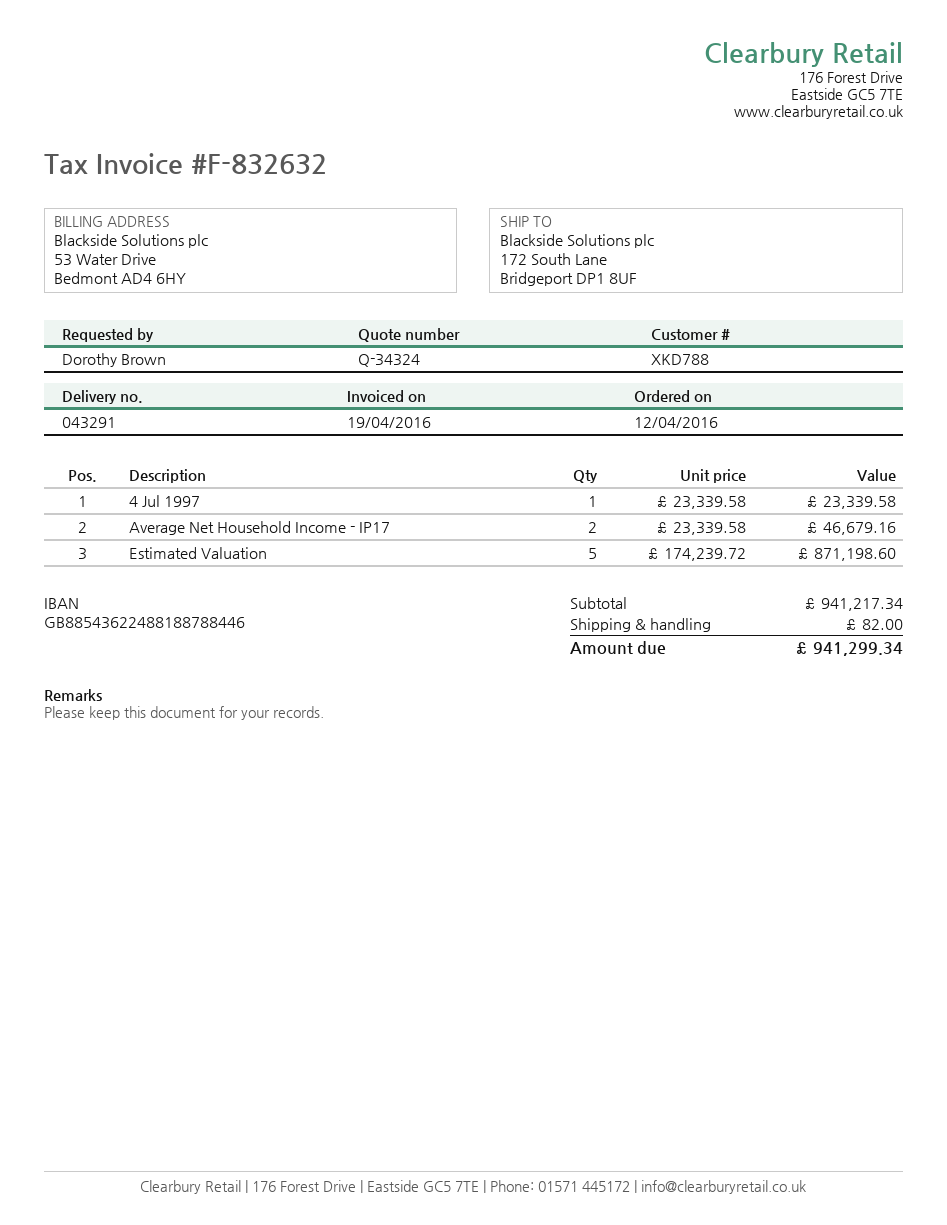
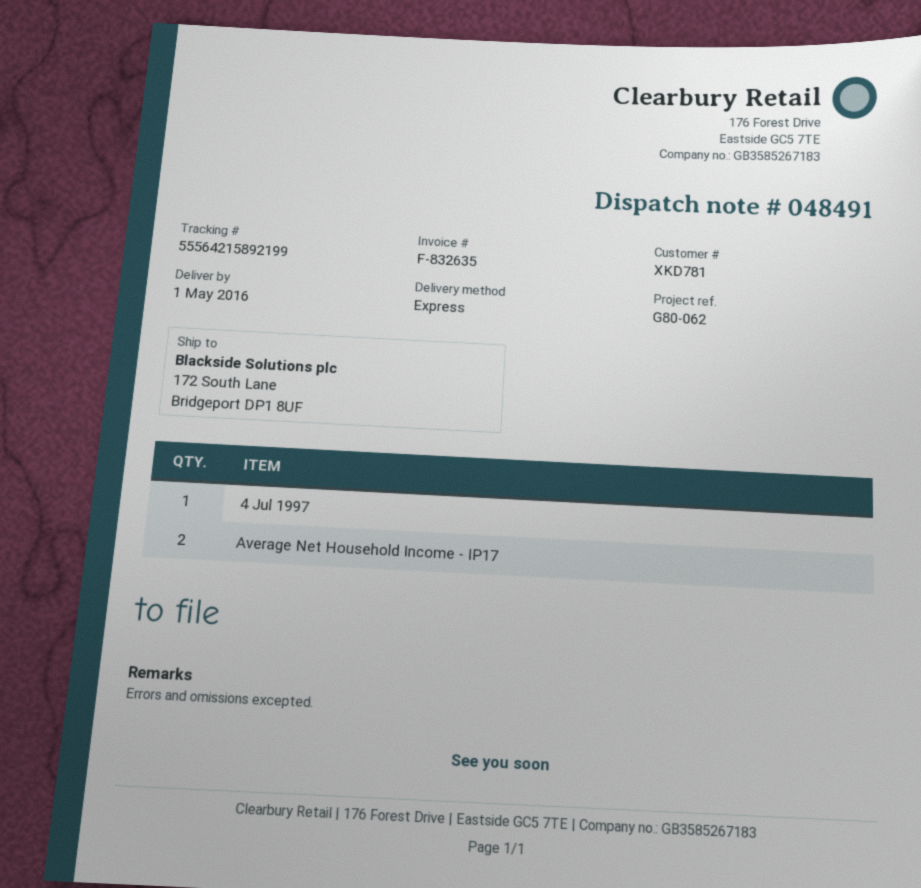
delivery note number: 043291 -> 048491
invoice number: F-832632 -> F-832635
customer number: XKD788 -> XKD781
Estimated Valuation: 5 -> none

